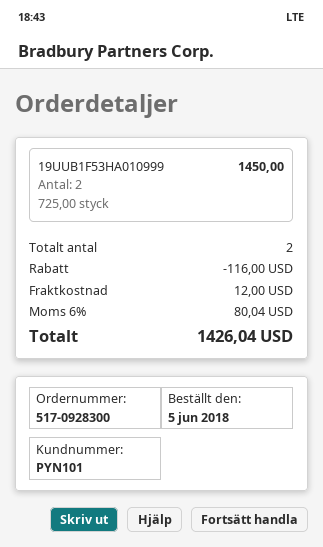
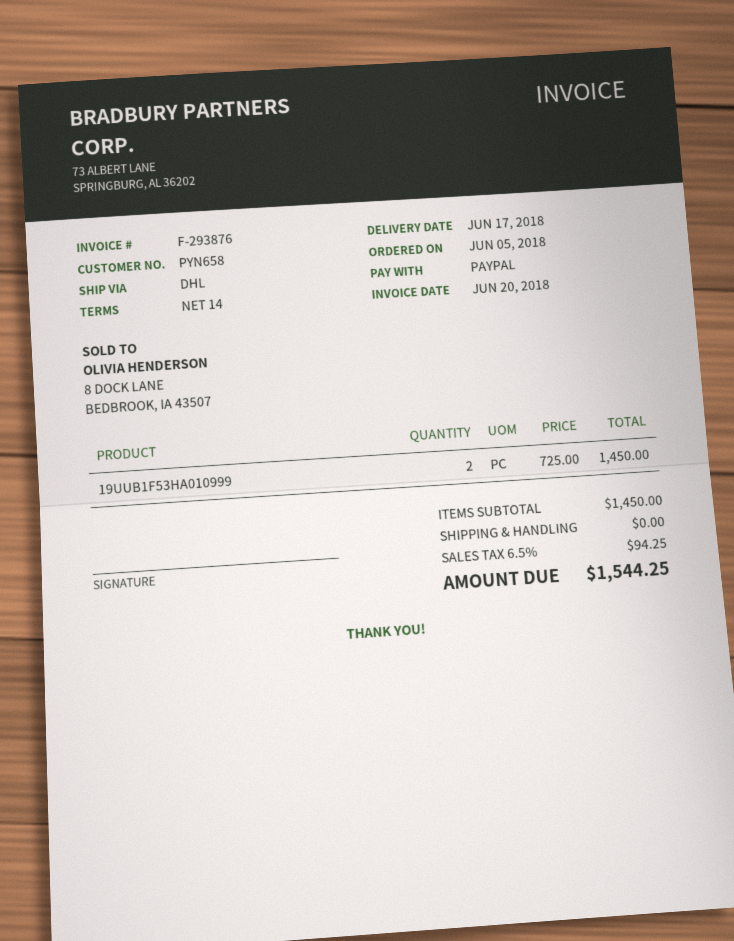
customer number: PYN101 -> PYN658
discount: 116.00 -> none
shipping: 12.00 -> 0.00
tax: 6% = 80.04 -> 6.5% = 94.25
total: 1426.04 -> 1544.25

